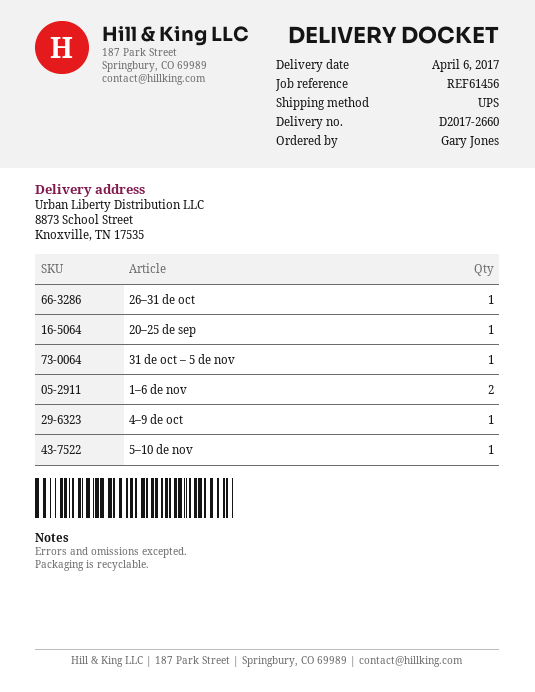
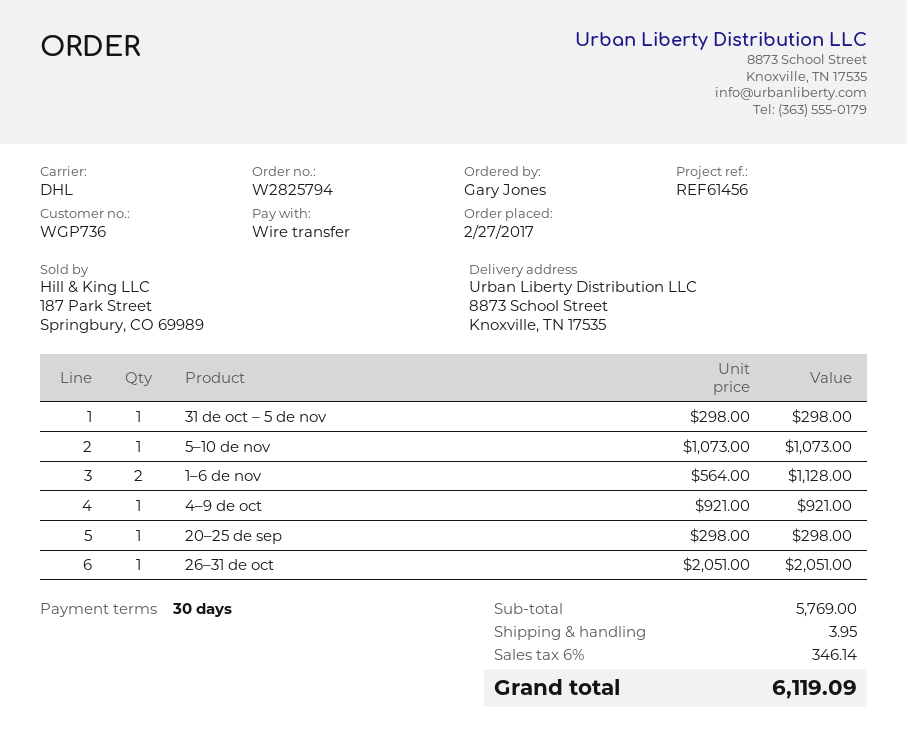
shipping method: UPS -> DHL

